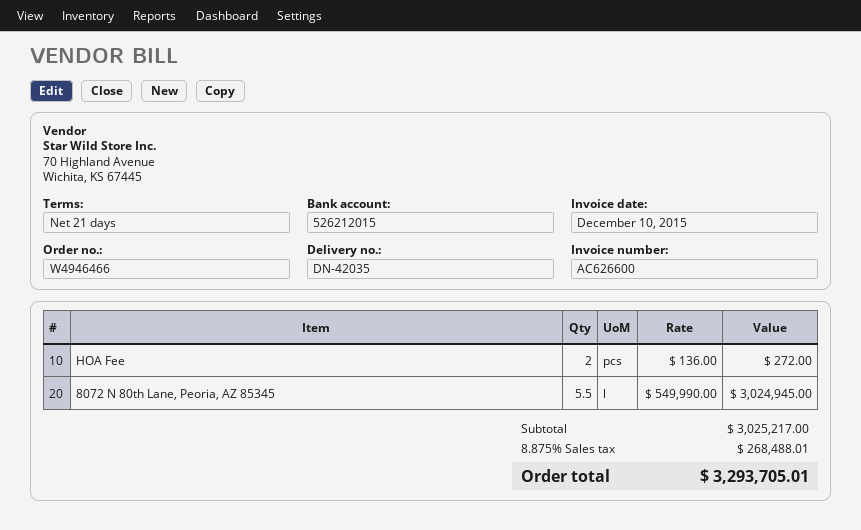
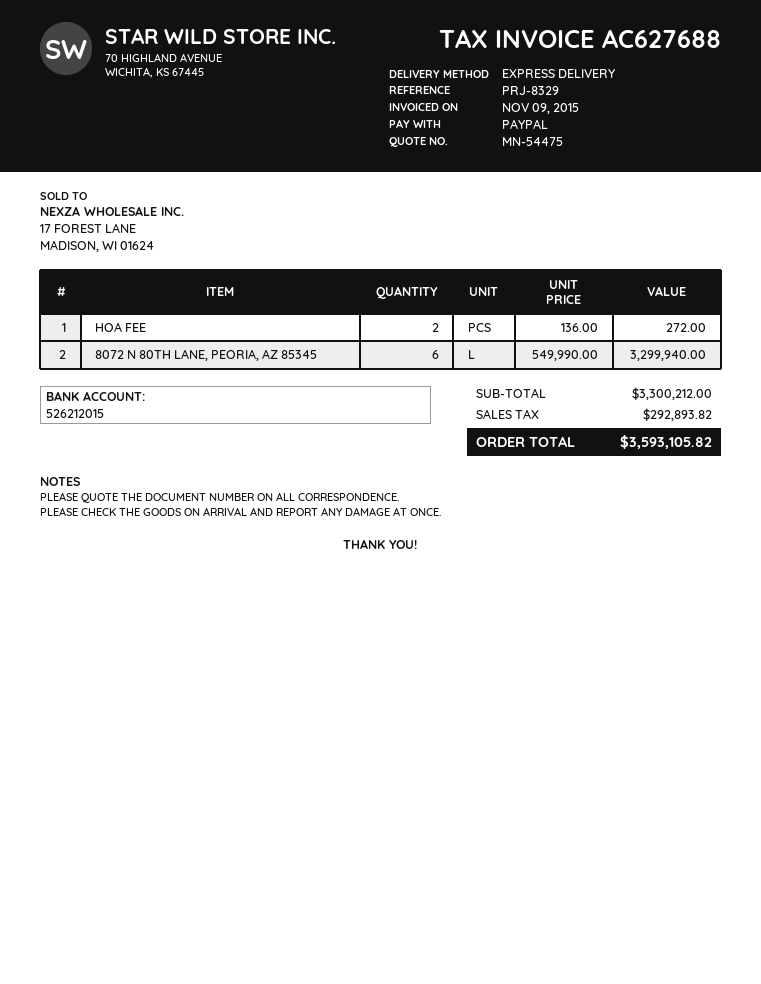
invoice number: AC626600 -> AC627688
invoice date: 2015-12-10 -> 2015-11-09
8072 N 80th Lane, Peoria, AZ 85345: 5.5 x 549990.00 = 3024945.00 -> 6 x 549990.00 = 3299940.00
subtotal: 3025217.00 -> 3300212.00
tax: 268488.01 -> 292893.82
total: 3293705.01 -> 3593105.82

